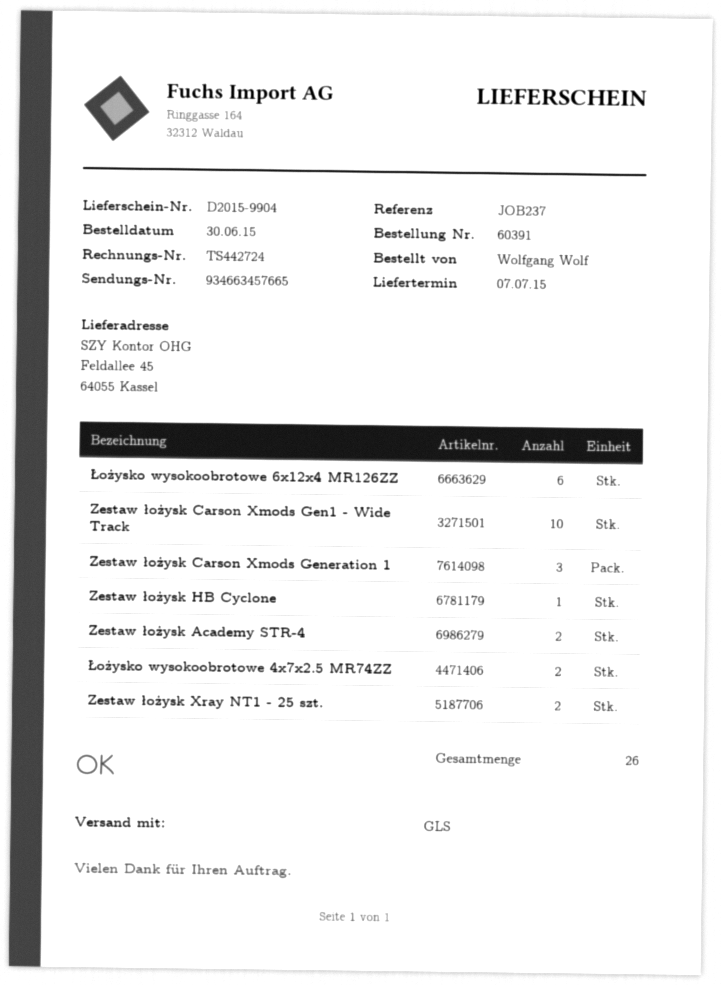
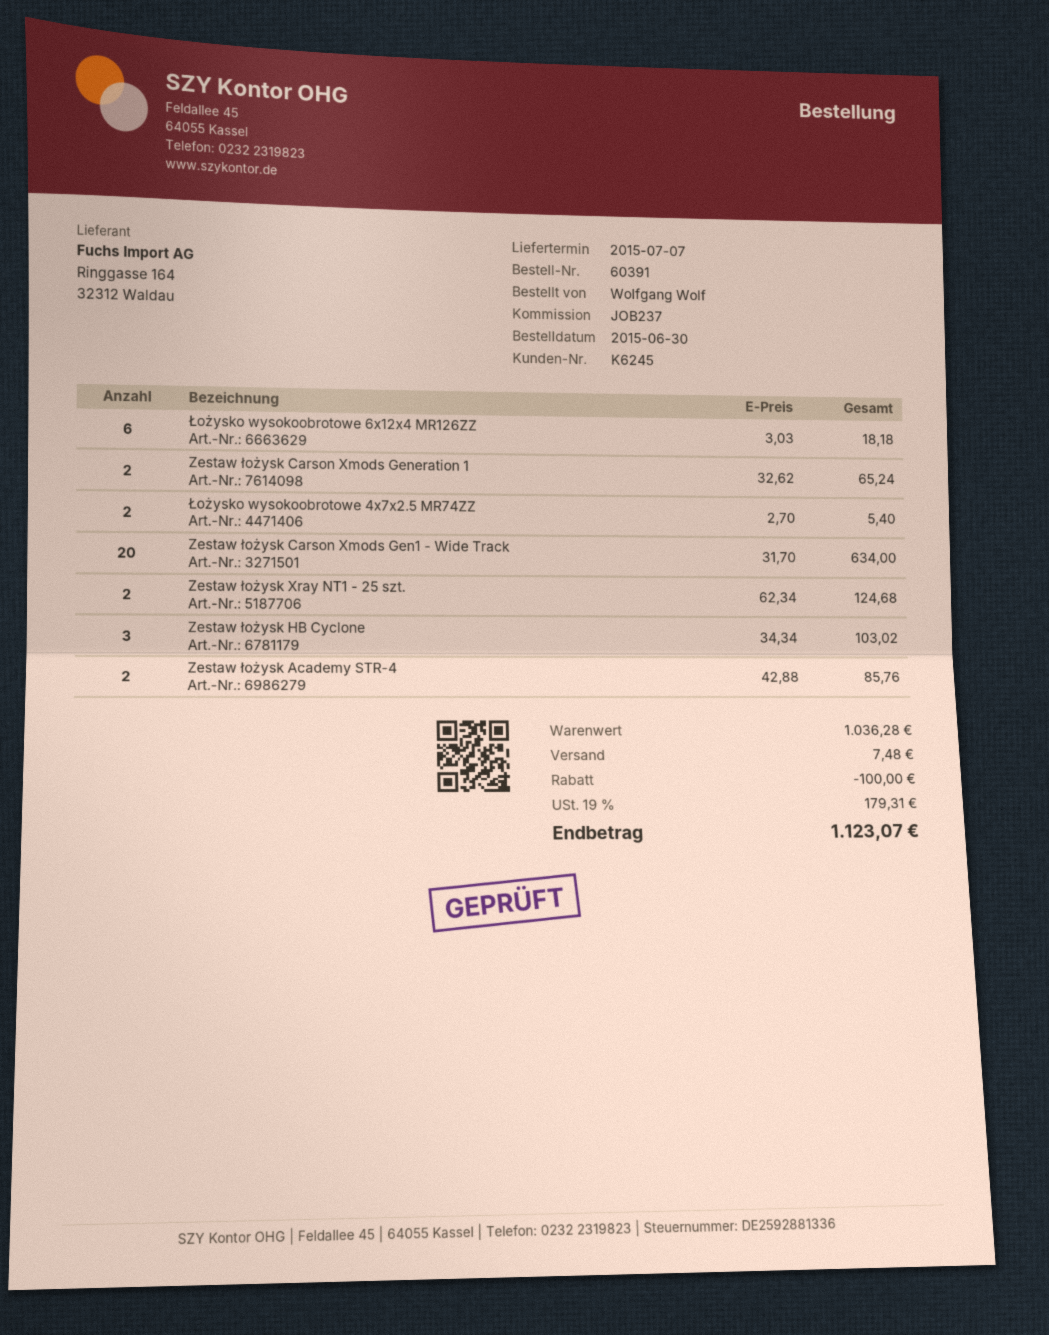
Zestaw łożysk Carson Xmods Gen1 - Wide Track: 10 -> 20
Zestaw łożysk Carson Xmods Generation 1: 3 -> 2
Zestaw łożysk HB Cyclone: 1 -> 3

